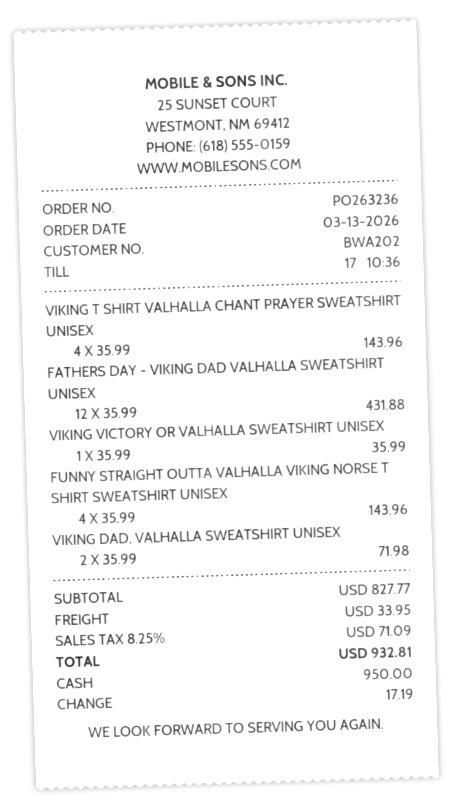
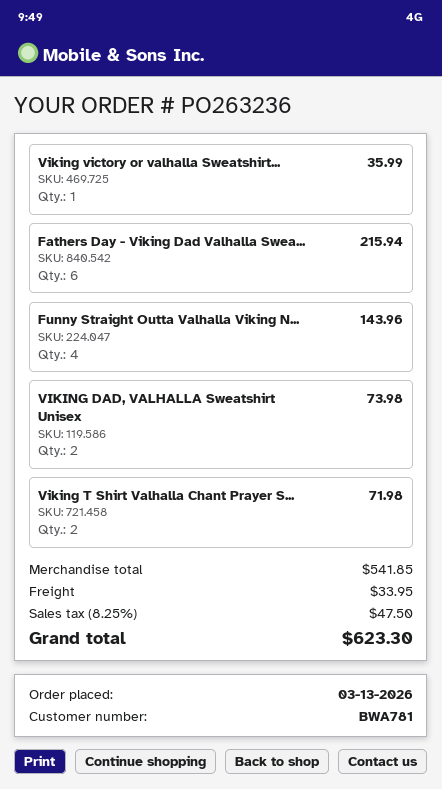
customer number: BWA202 -> BWA781
VIKING T SHIRT VALHALLA CHANT PRAYER SWEATSHIRT UNISEX: 4 for 143.96 -> 2 for 71.98
FATHERS DAY - VIKING DAD VALHALLA SWEATSHIRT UNISEX: 12 for 431.88 -> 6 for 215.94
VIKING DAD, VALHALLA SWEATSHIRT UNISEX: 2 for 71.98 -> 2 for 73.98
subtotal: 827.77 -> 541.85
tax: 8.25% = 71.09 -> 8.25% = 47.50
total: 932.81 -> 623.30

